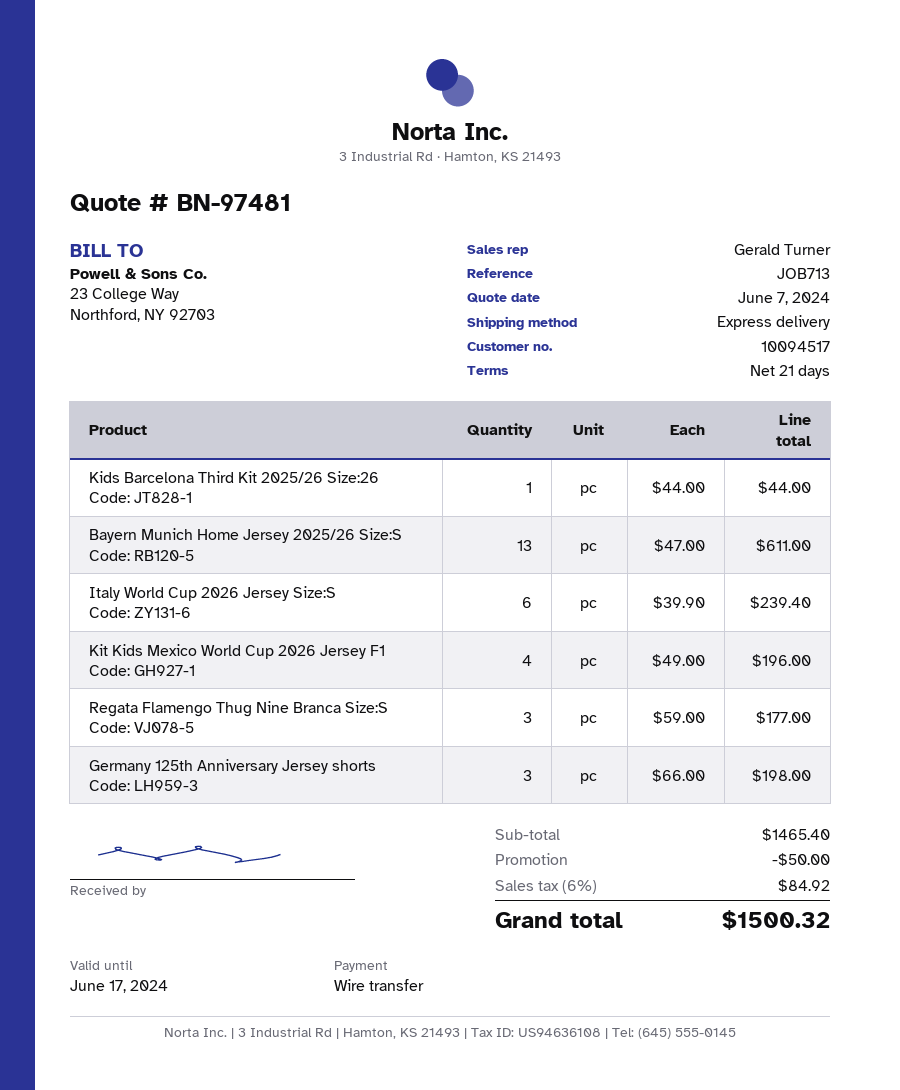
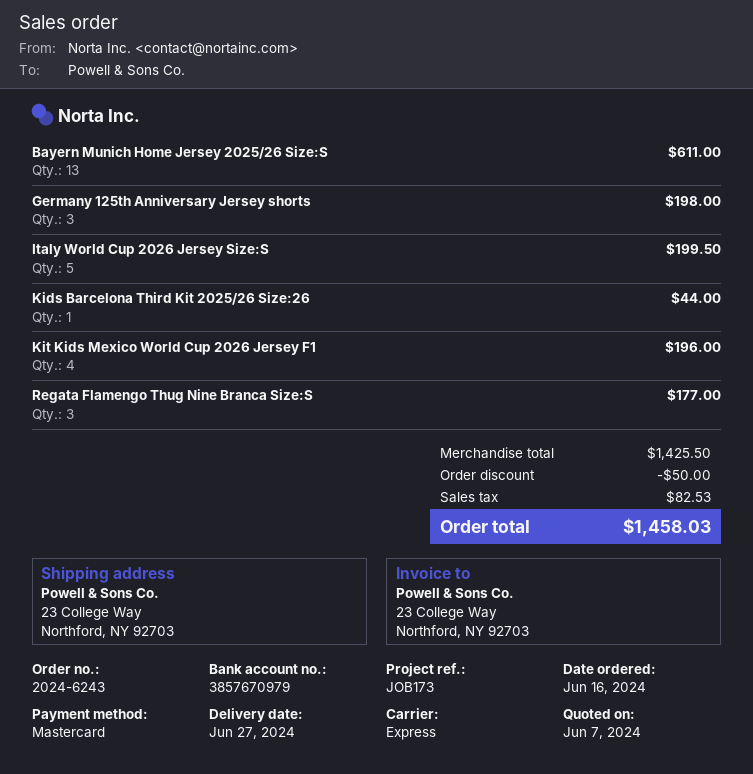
reference: JOB713 -> JOB173
payment method: bank transfer -> Mastercard
Italy World Cup 2026 Jersey Size:S: 6 for 239.40 -> 5 for 199.50
subtotal: 1465.40 -> 1425.50
tax: 84.92 -> 82.53
total: 1500.32 -> 1458.03

